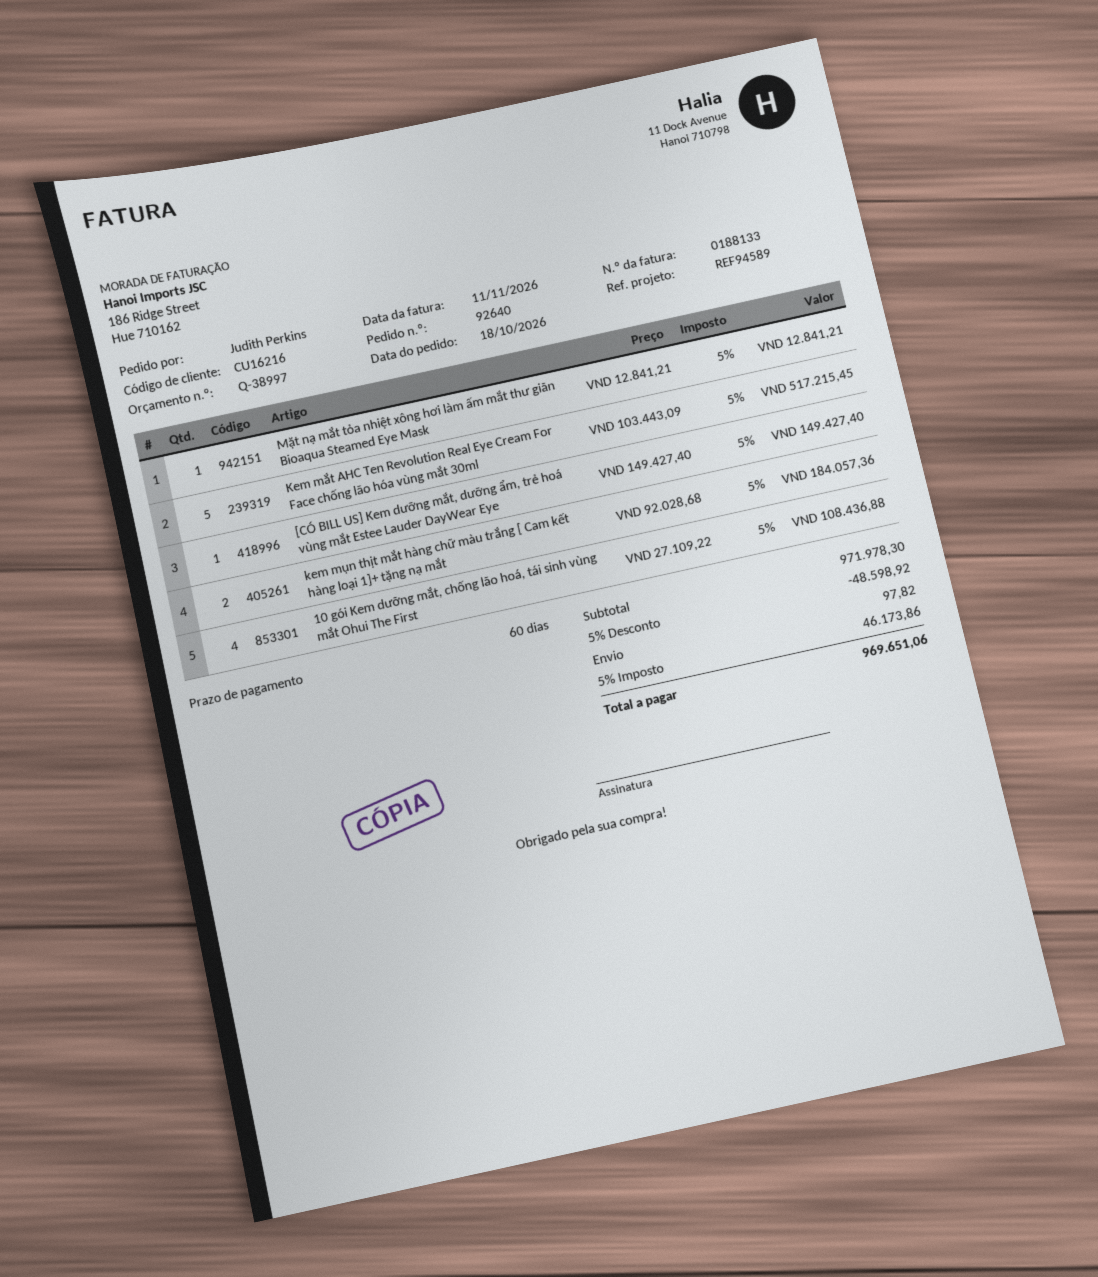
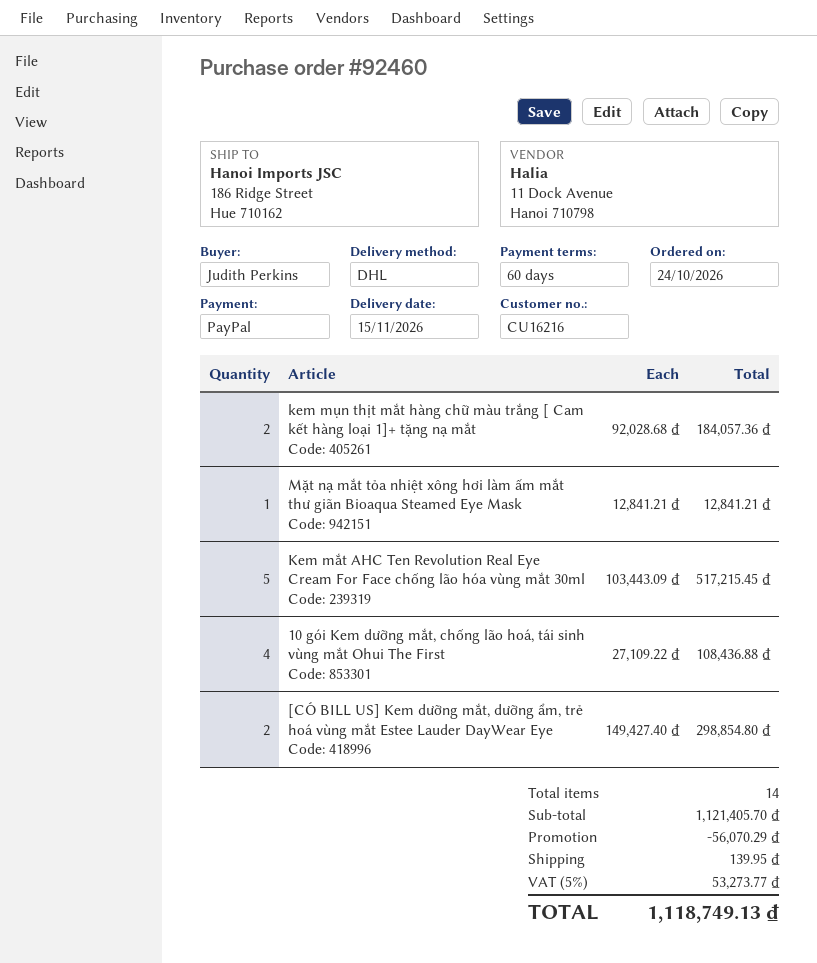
order number: 92640 -> 92460
order date: 2026-10-18 -> 2026-10-24
[CÓ BILL US] Kem dưỡng mắt, dưỡng ẩm, trẻ hoá vùng mắt Estee Lauder DayWear Eye: 1 x 149427.40 = 149427.40 -> 2 x 149427.40 = 298854.80
subtotal: 971978.30 -> 1121405.70
discount: 48598.92 -> 56070.29
shipping: 97.82 -> 139.95
tax: 5% = 46173.86 -> 5% = 53273.77
total: 969651.06 -> 1118749.13

